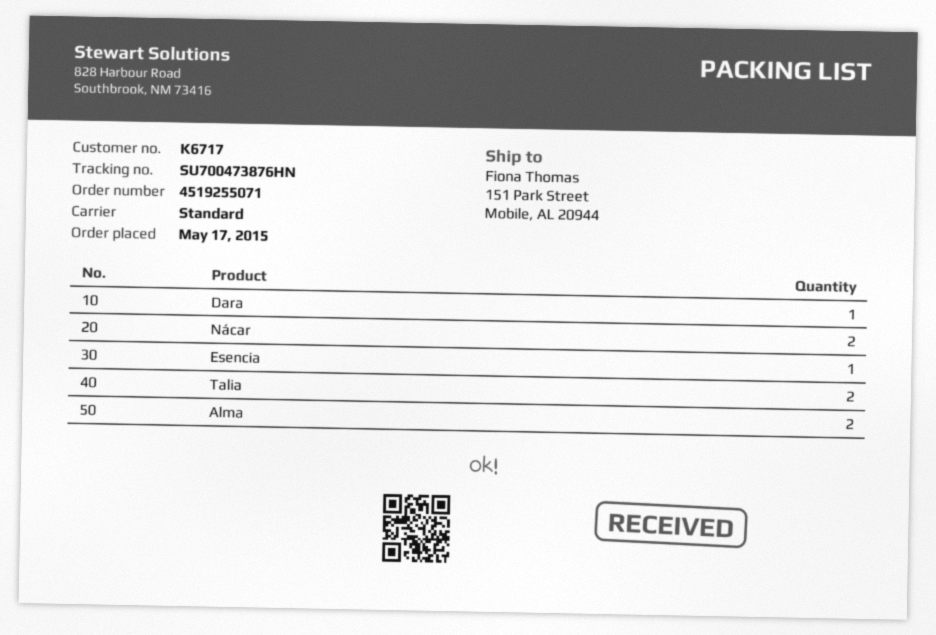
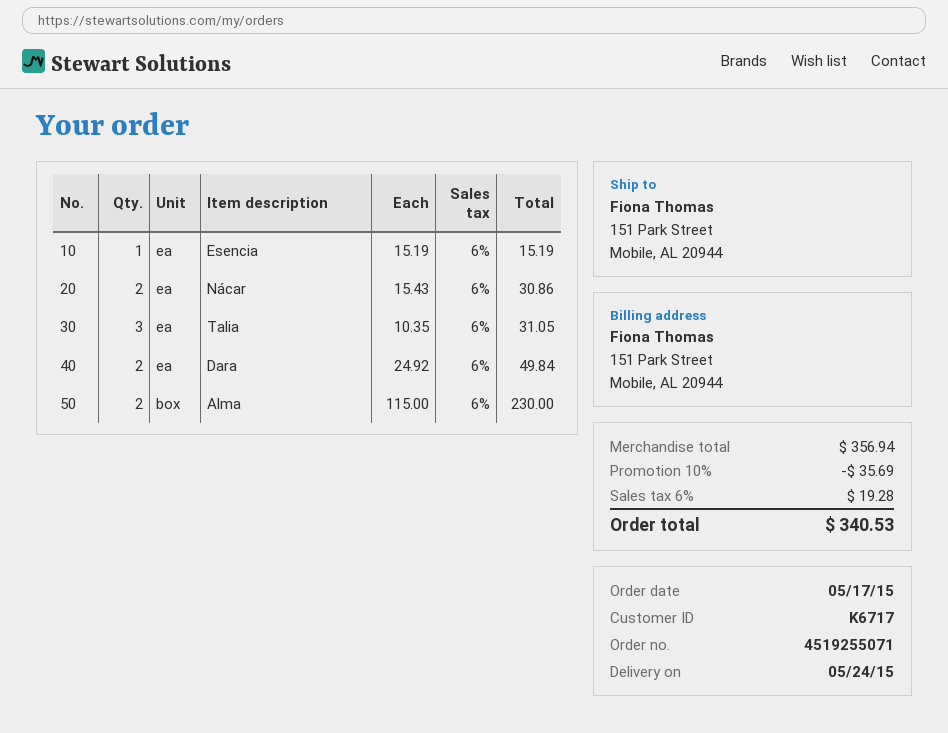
Dara: 1 -> 2
Talia: 2 -> 3

